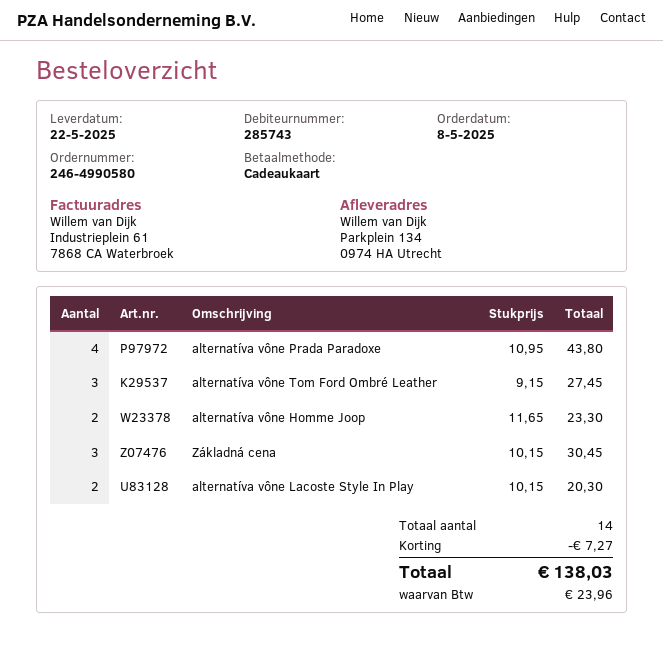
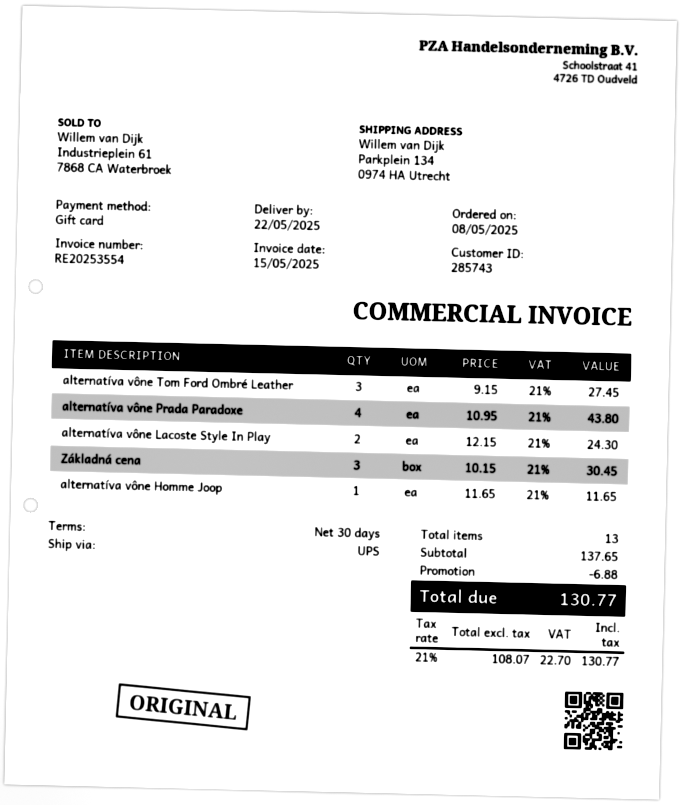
alternatíva vône Homme Joop: 2 x 11.65 = 23.30 -> 1 x 11.65 = 11.65
alternatíva vône Lacoste Style In Play: 2 x 10.15 = 20.30 -> 2 x 12.15 = 24.30
total quantity: 14 -> 13
discount: 7.27 -> 6.88
tax: 23.96 -> 22.70
total: 138.03 -> 130.77

